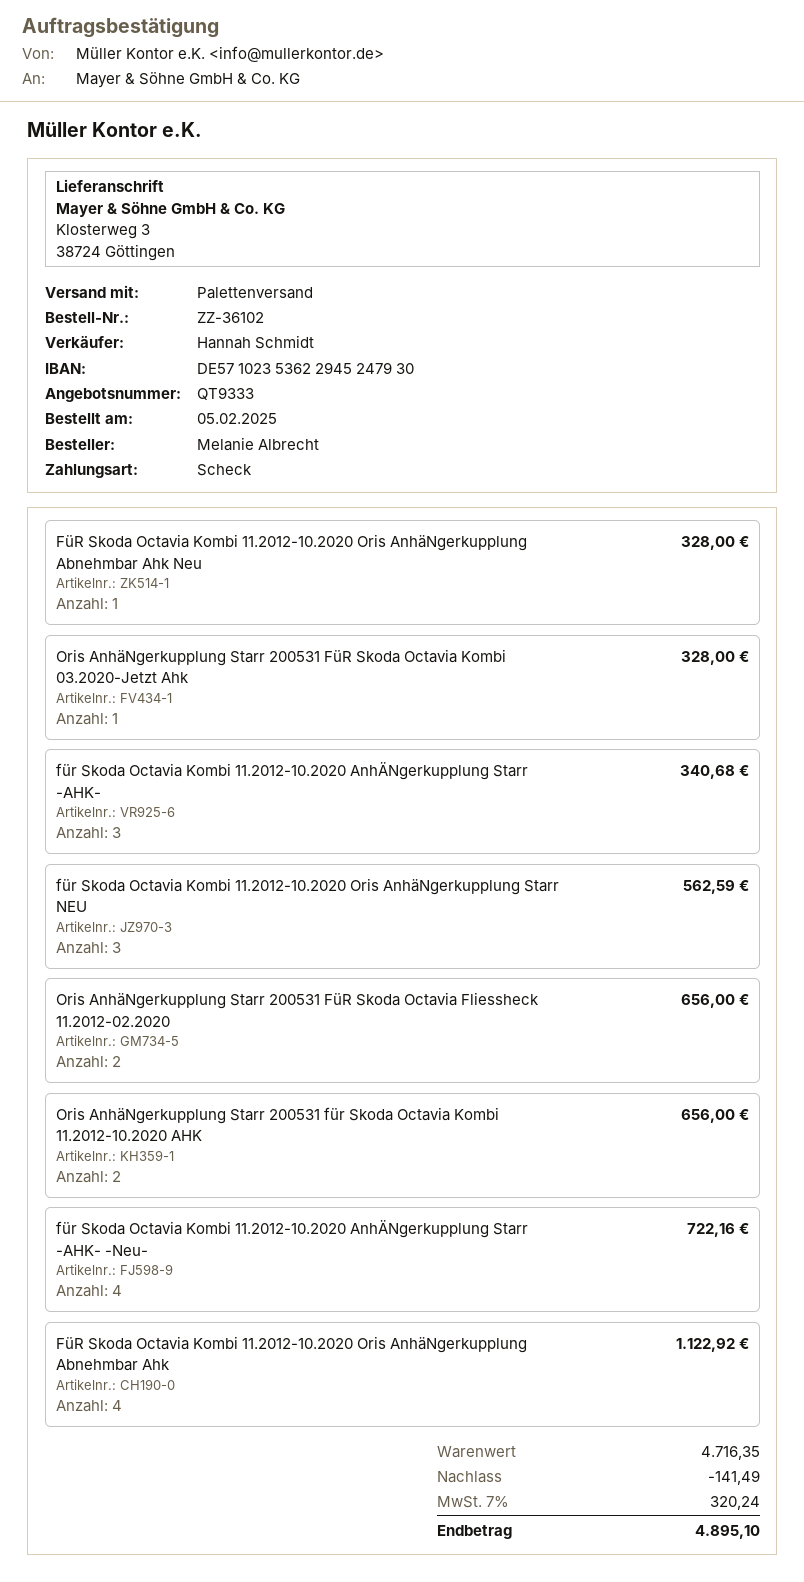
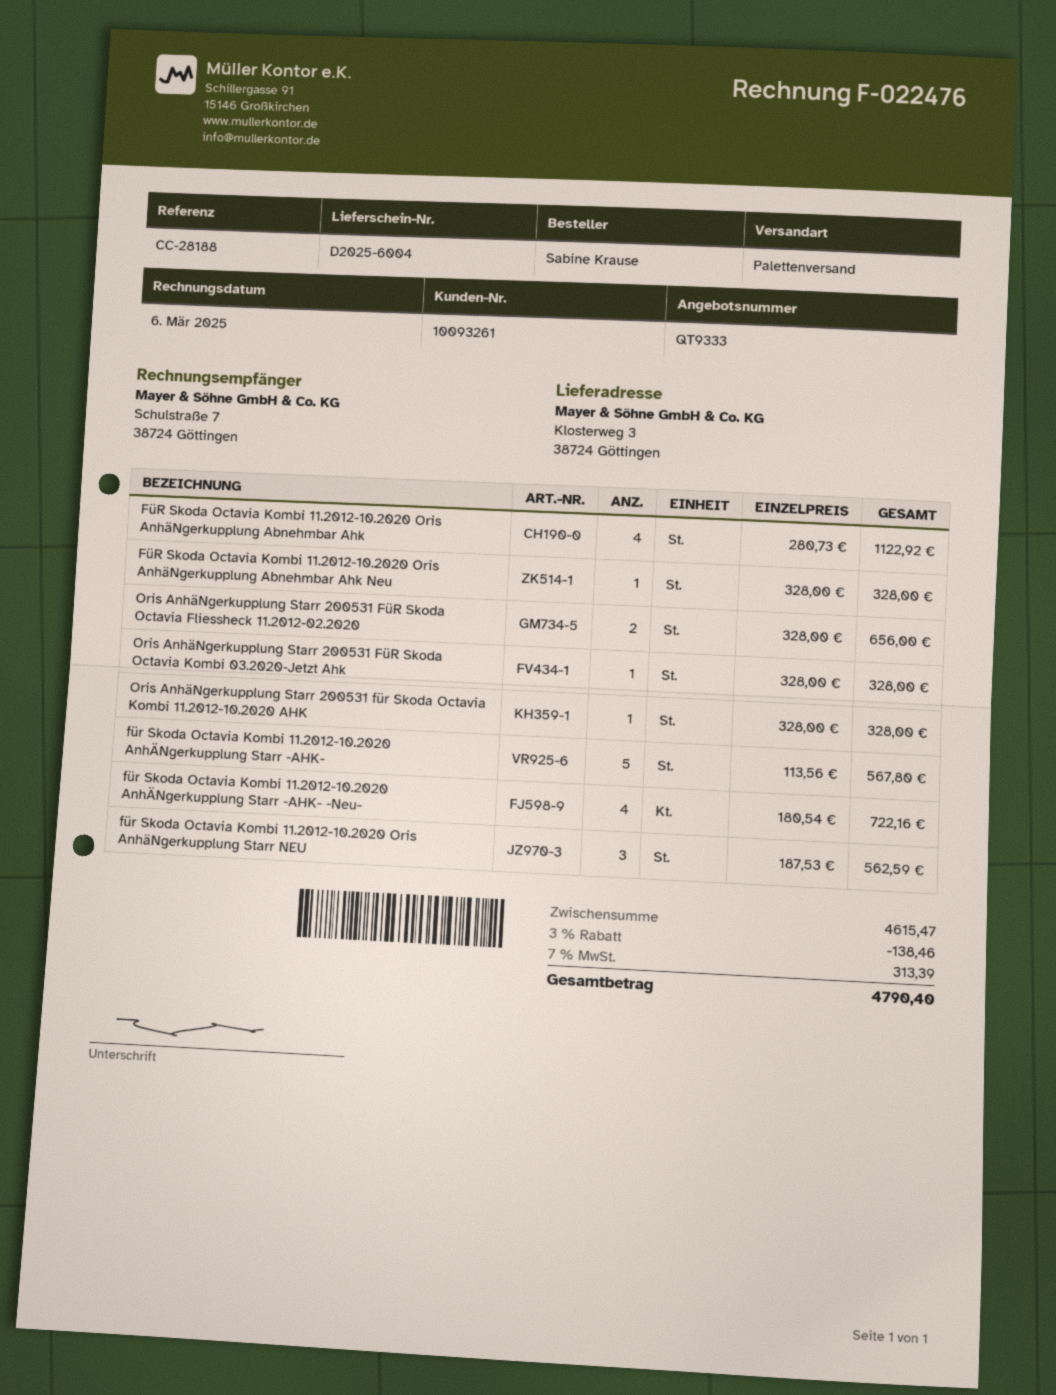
ordered by: Melanie Albrecht -> Sabine Krause
für Skoda Octavia Kombi 11.2012-10.2020 AnhÄNgerkupplung Starr -AHK-: 3 for 340.68 -> 5 for 567.80
Oris AnhäNgerkupplung Starr 200531 für Skoda Octavia Kombi 11.2012-10.2020 AHK: 2 for 656.00 -> 1 for 328.00
subtotal: 4716.35 -> 4615.47
discount: 141.49 -> 138.46
tax: 7% = 320.24 -> 7% = 313.39
total: 4895.10 -> 4790.40

